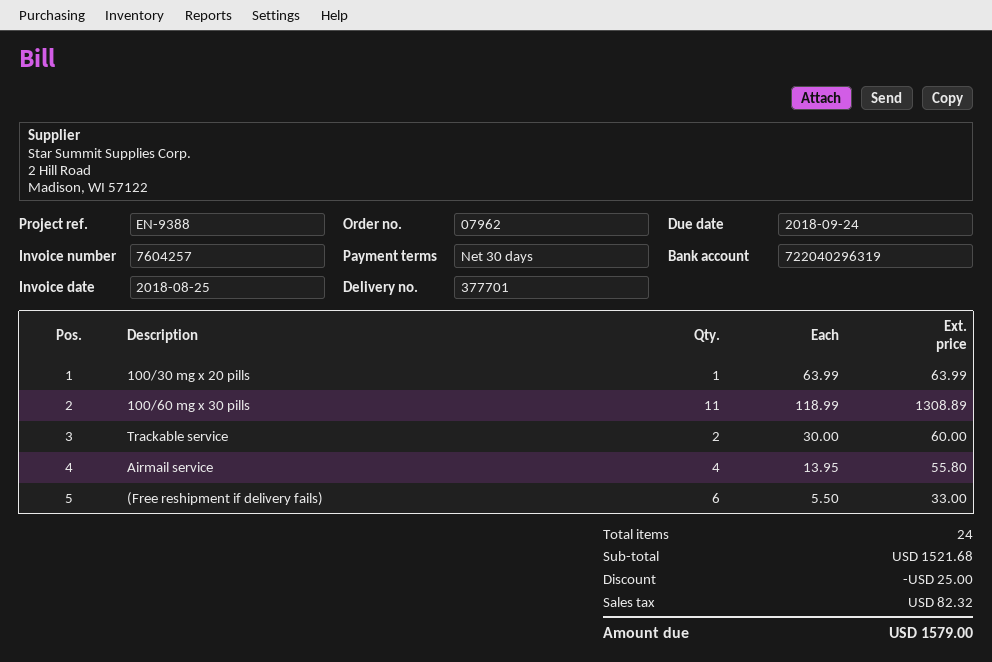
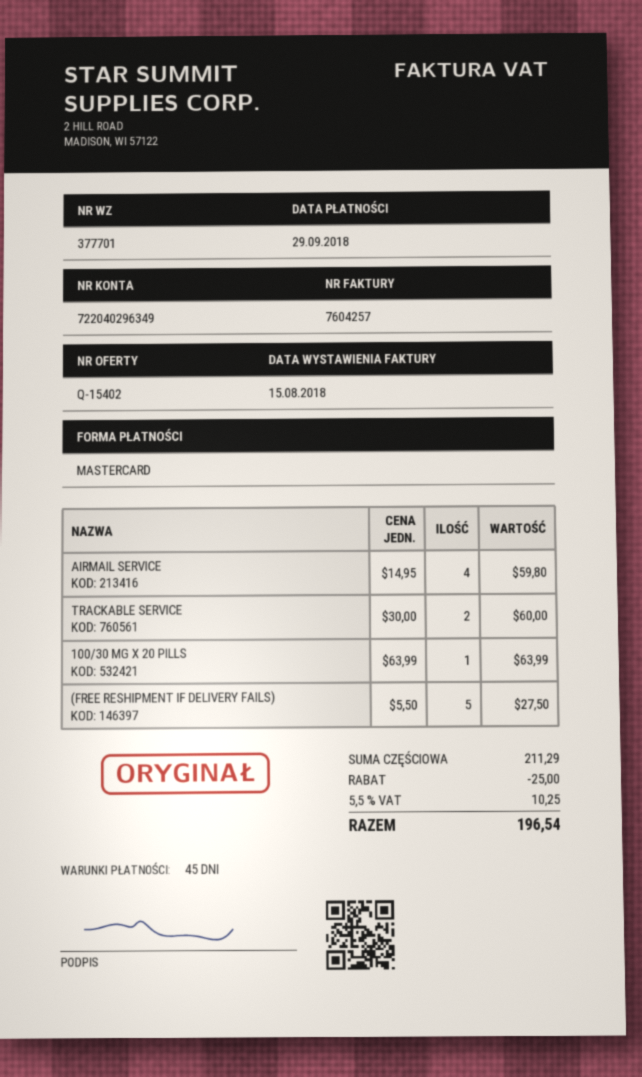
invoice date: 2018-08-25 -> 2018-08-15
payment terms: 30 days -> 45 days
due date: 2018-09-24 -> 2018-09-29
bank account: 722040296319 -> 722040296349
100/60 mg x 30 pills: 11 x 118.99 = 1308.89 -> none
Airmail service: 4 x 13.95 = 55.80 -> 4 x 14.95 = 59.80
(Free reshipment if delivery fails): 6 x 5.50 = 33.00 -> 5 x 5.50 = 27.50
subtotal: 1521.68 -> 211.29
tax: 82.32 -> 10.25
total: 1579.00 -> 196.54

